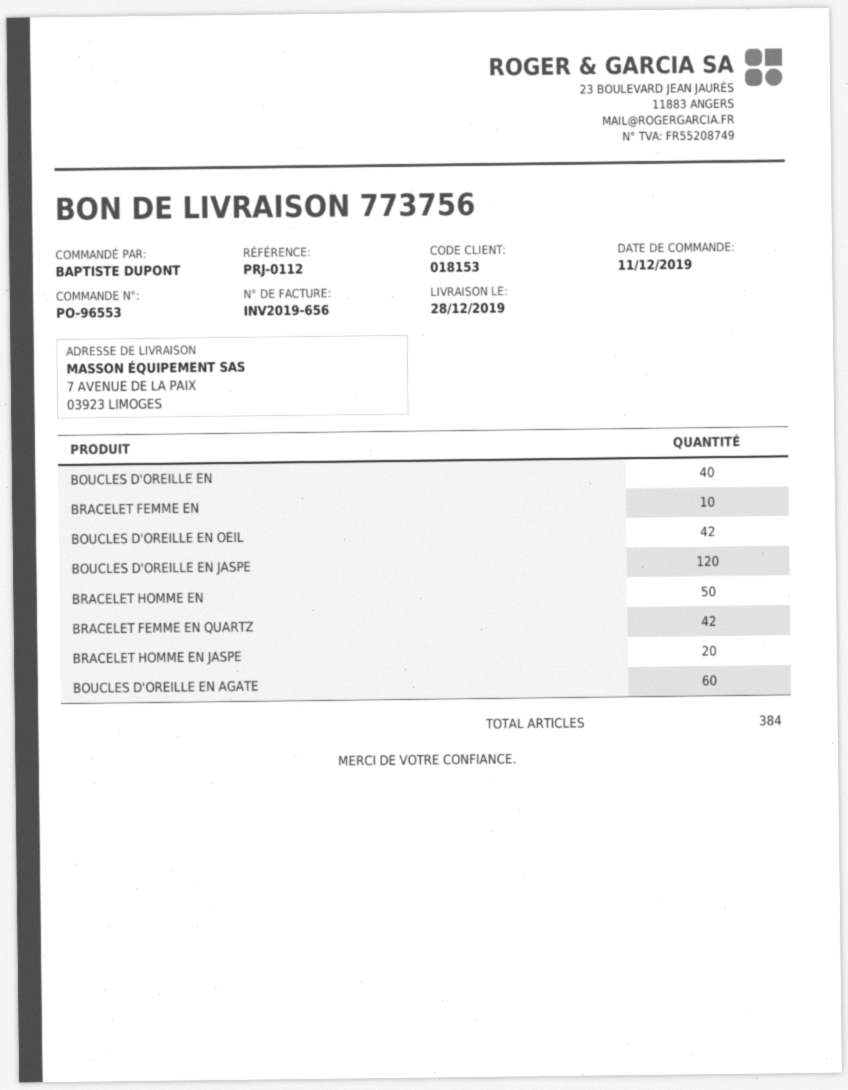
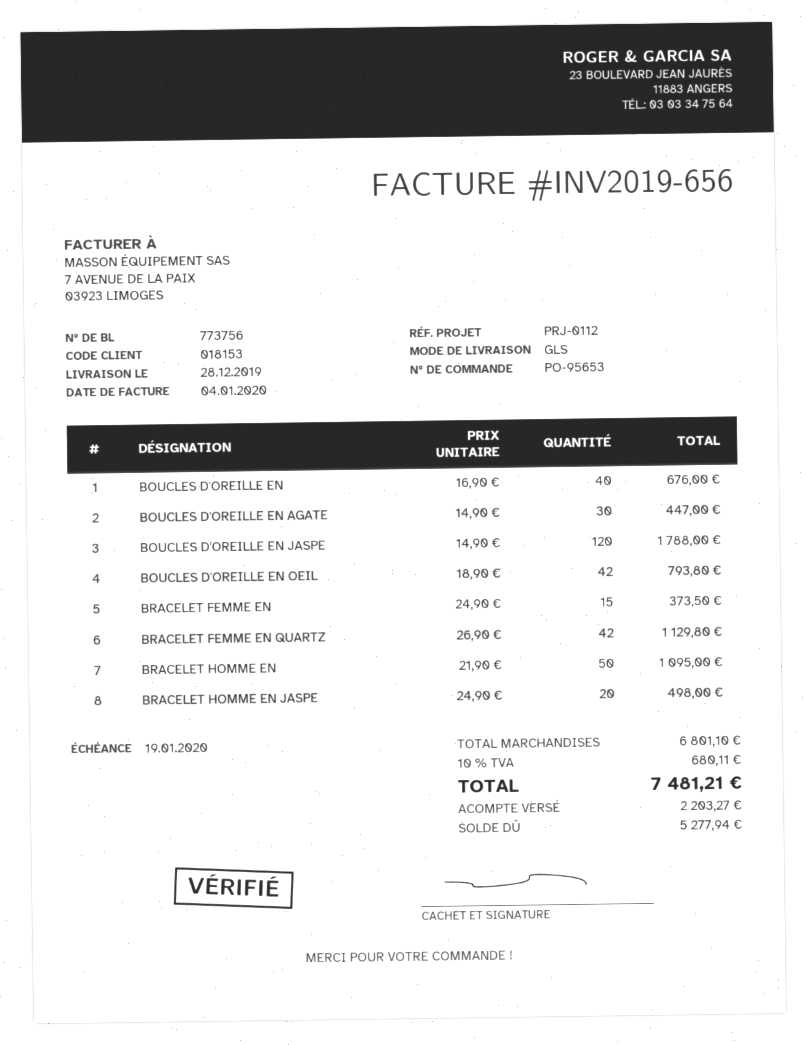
order number: PO-96553 -> PO-95653
BRACELET FEMME EN: 10 -> 15
BOUCLES D'OREILLE EN AGATE: 60 -> 30

